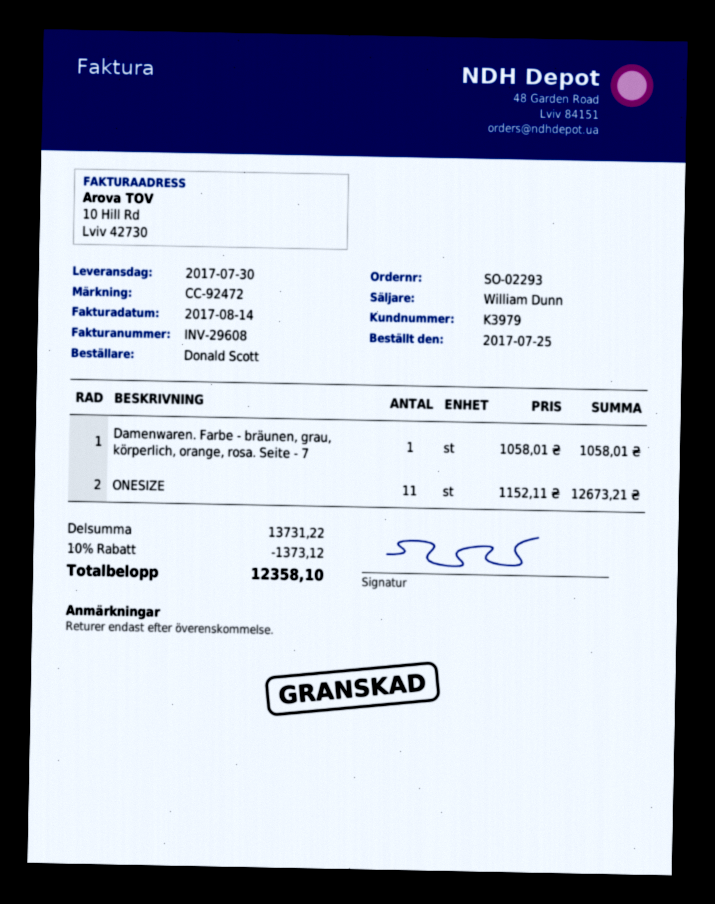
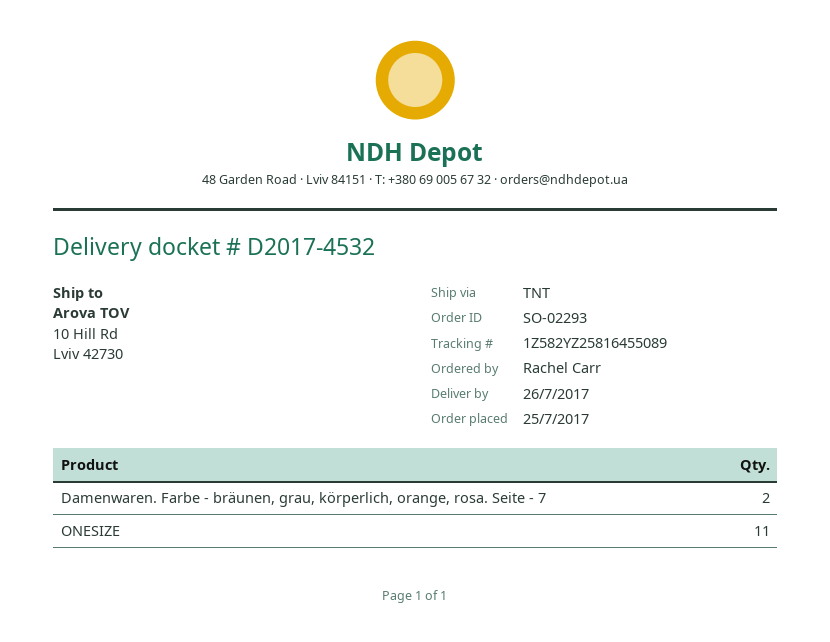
delivery date: 2017-07-30 -> 2017-07-26
ordered by: Donald Scott -> Rachel Carr
Damenwaren. Farbe - bräunen, grau, körperlich, orange, rosa. Seite - 7: 1 -> 2

